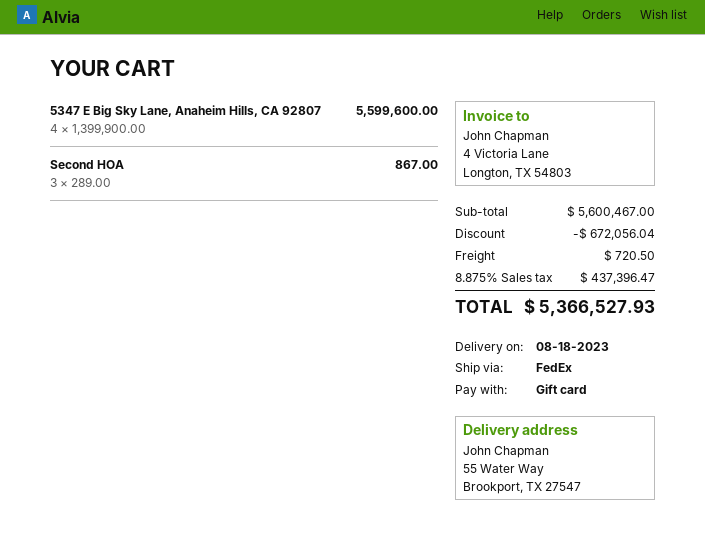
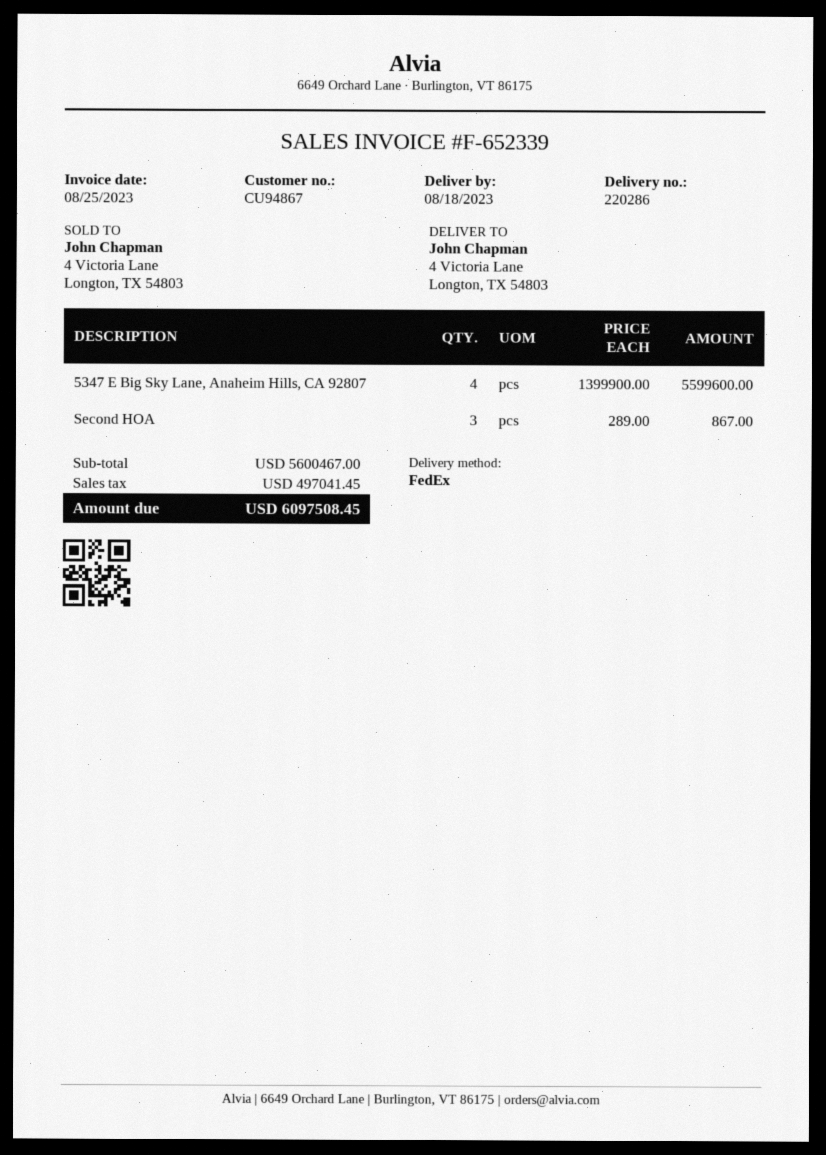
ship to: 55 Water Way, Brookport, TX 27547 -> 4 Victoria Lane, Longton, TX 54803
discount: 672056.04 -> none
shipping: 720.50 -> none
tax: 437396.47 -> 497041.45
total: 5366527.93 -> 6097508.45

